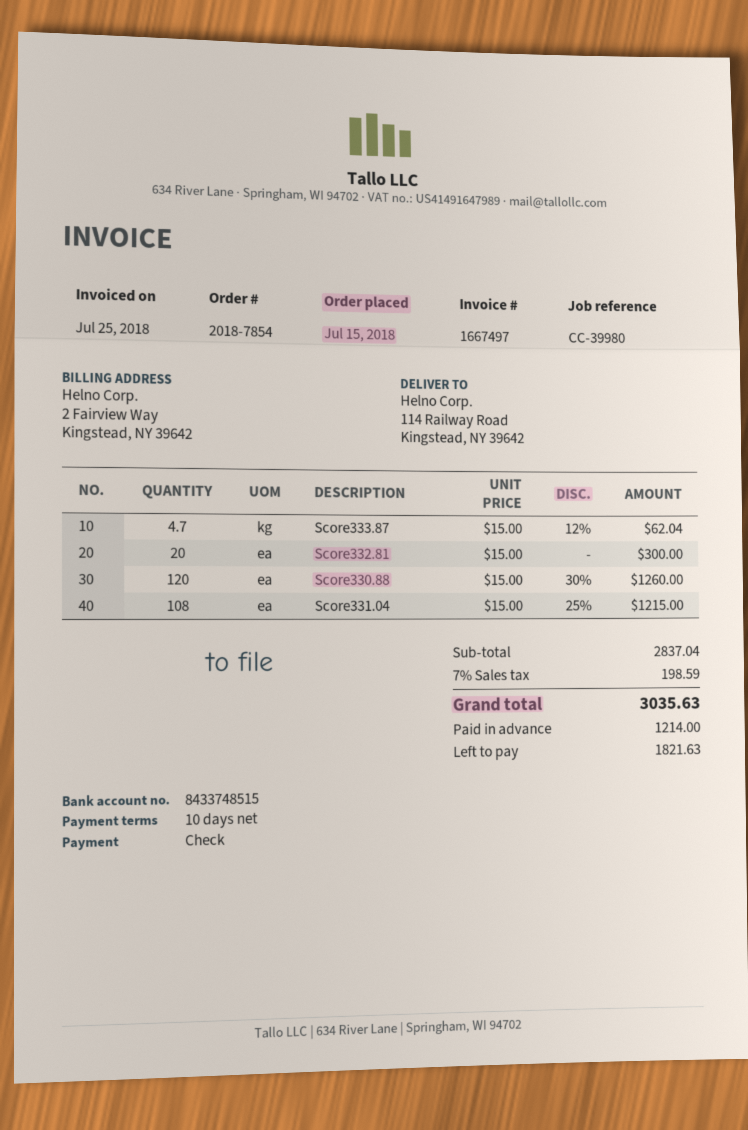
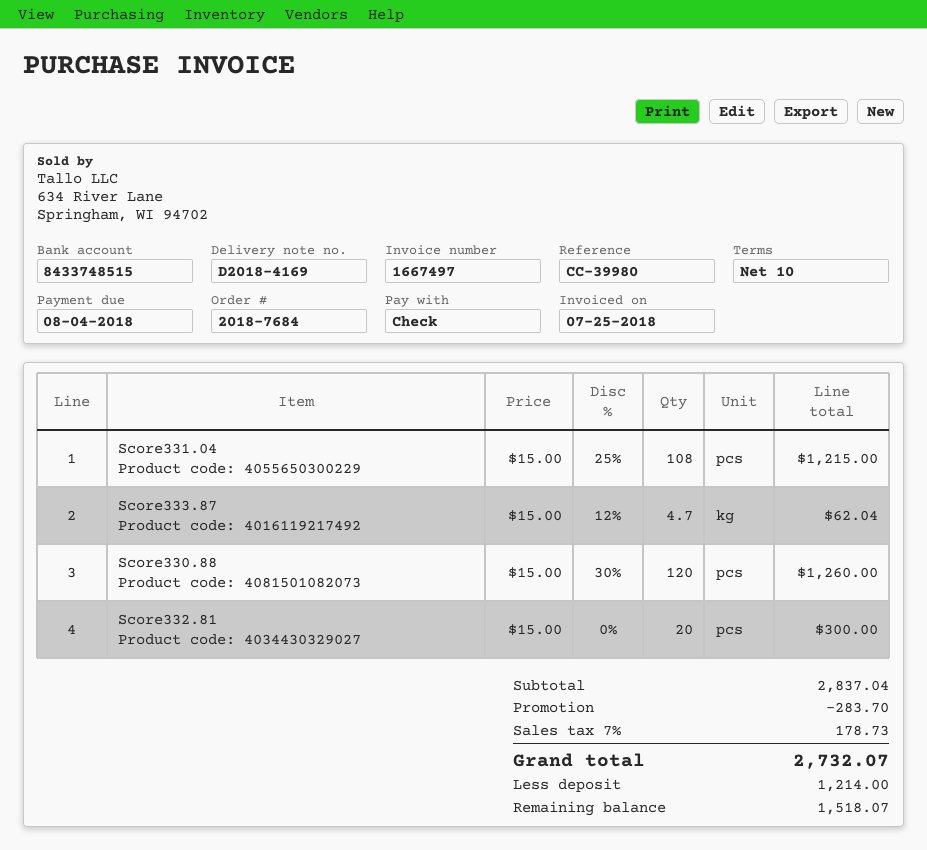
order number: 2018-7854 -> 2018-7684
discount: none -> 283.70
tax: 7% = 198.59 -> 7% = 178.73
total: 3035.63 -> 2732.07
balance: 1821.63 -> 1518.07

